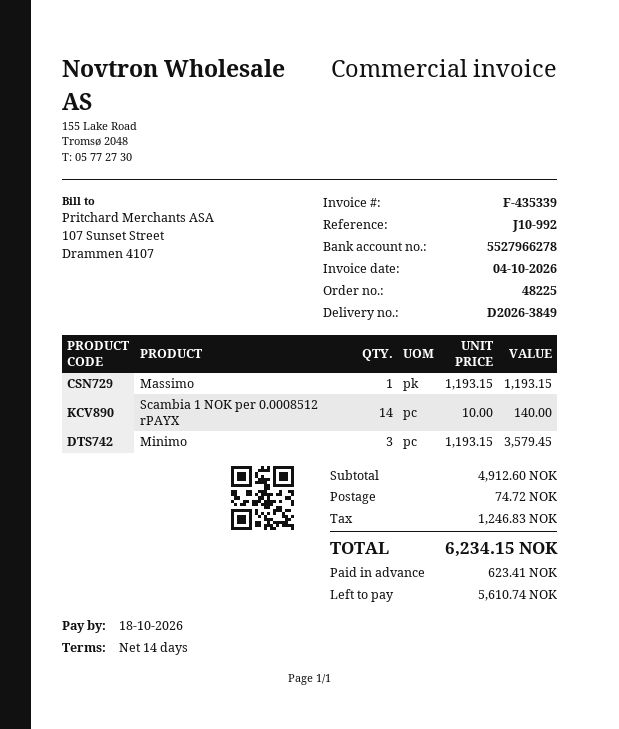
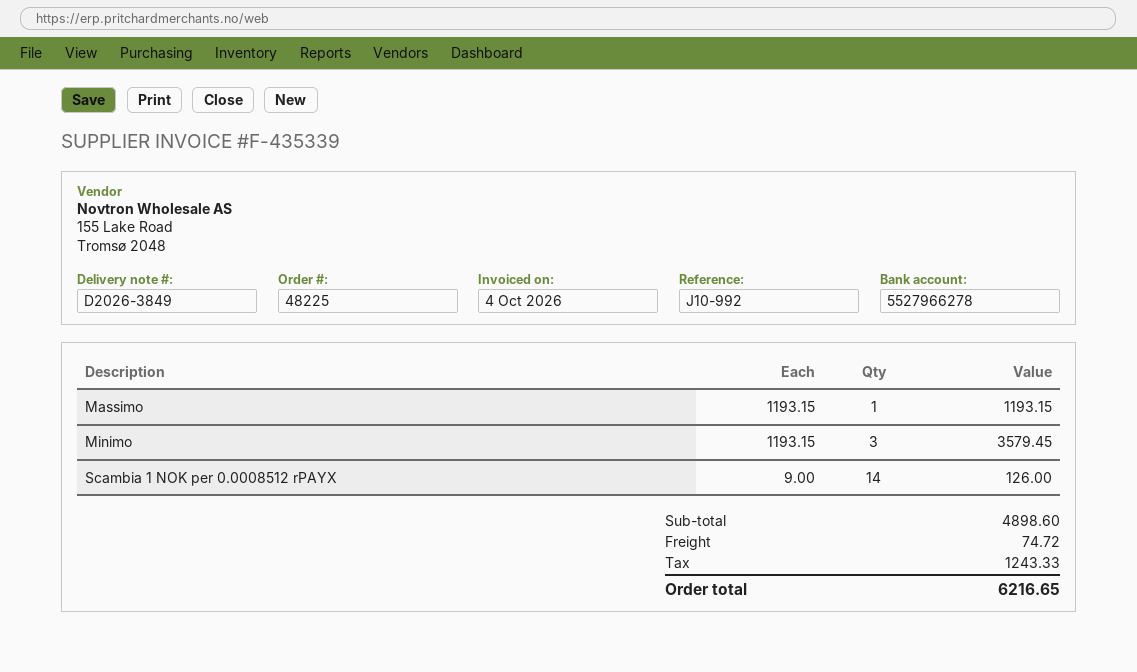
Scambia 1 NOK per 0.0008512 rPAYX: 14 x 10.00 = 140.00 -> 14 x 9.00 = 126.00
subtotal: 4912.60 -> 4898.60
tax: 1246.83 -> 1243.33
total: 6234.15 -> 6216.65

